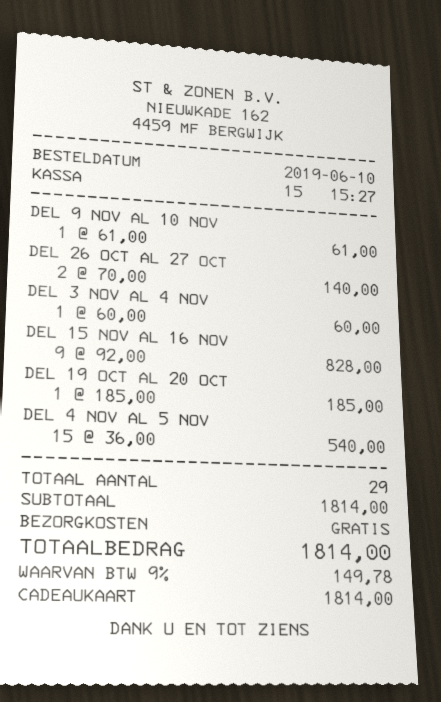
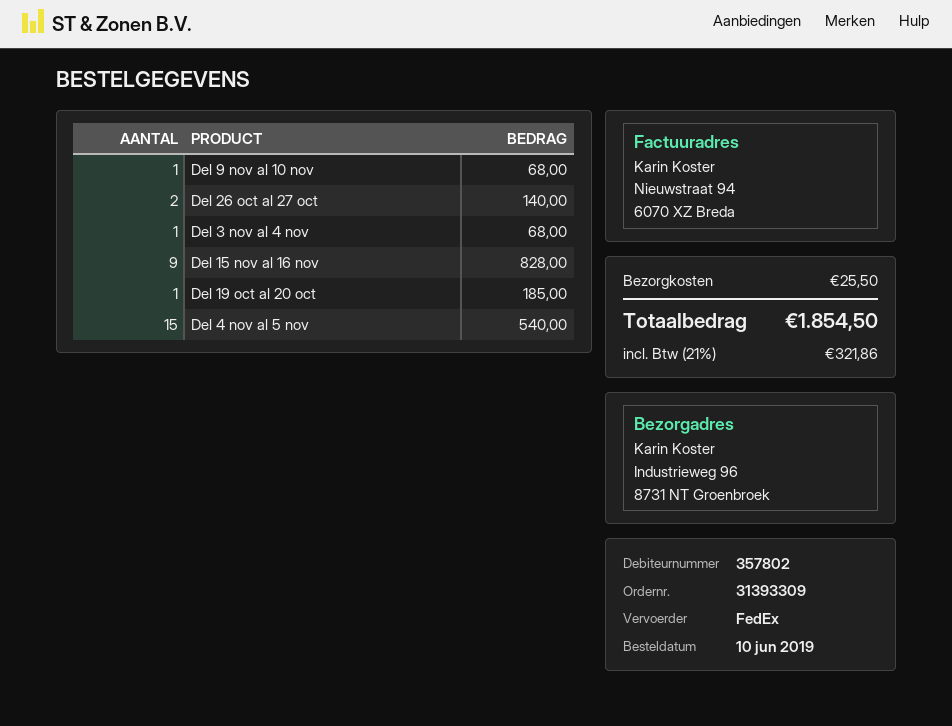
DEL 9 NOV AL 10 NOV: 1 for 61.00 -> 1 for 68.00
DEL 3 NOV AL 4 NOV: 1 for 60.00 -> 1 for 68.00
shipping: 0.00 -> 25.50
tax: 9% = 149.78 -> 21% = 321.86
total: 1814.00 -> 1854.50

